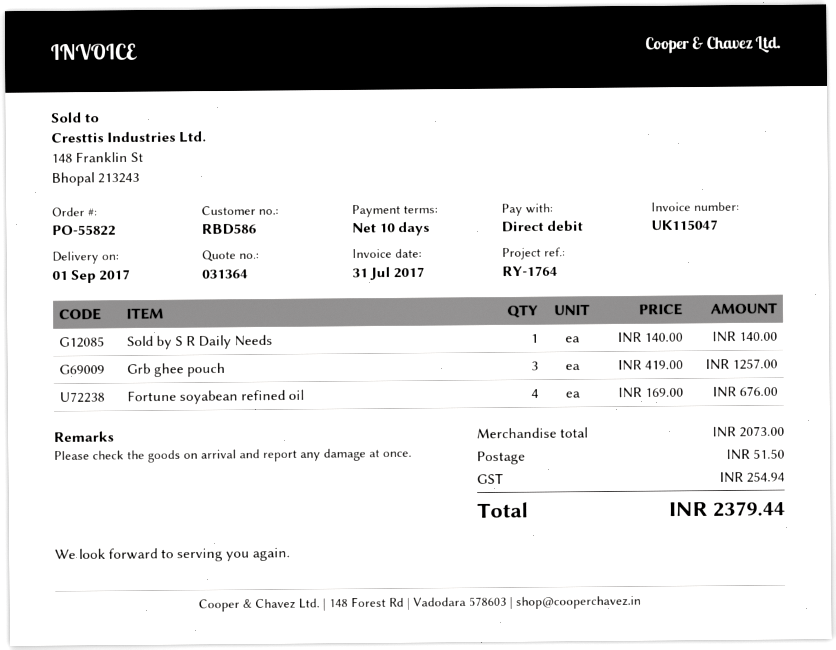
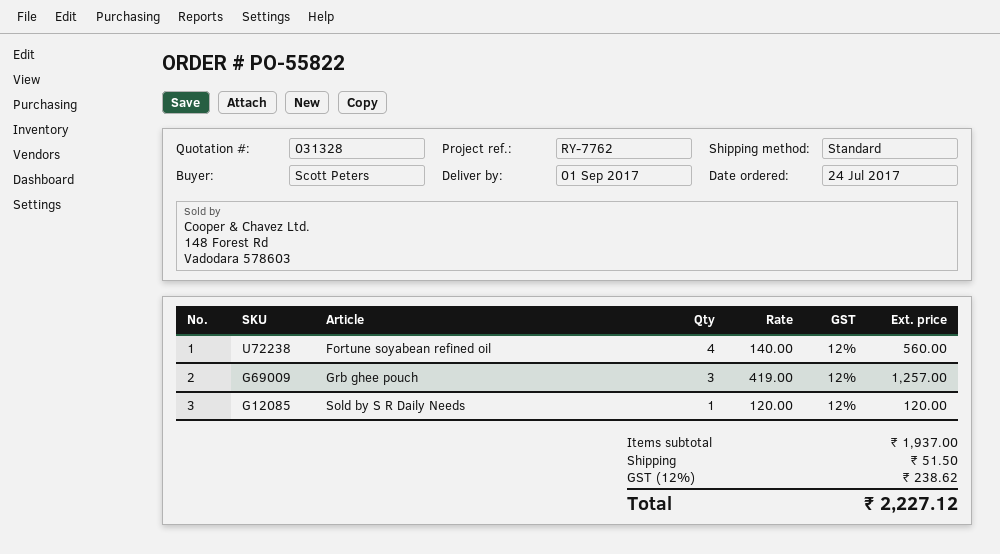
quote number: 031364 -> 031328
reference: RY-1764 -> RY-7762
Sold by S R Daily Needs: 1 x 140.00 = 140.00 -> 1 x 120.00 = 120.00
Fortune soyabean refined oil: 4 x 169.00 = 676.00 -> 4 x 140.00 = 560.00
subtotal: 2073.00 -> 1937.00
tax: 254.94 -> 238.62
total: 2379.44 -> 2227.12

